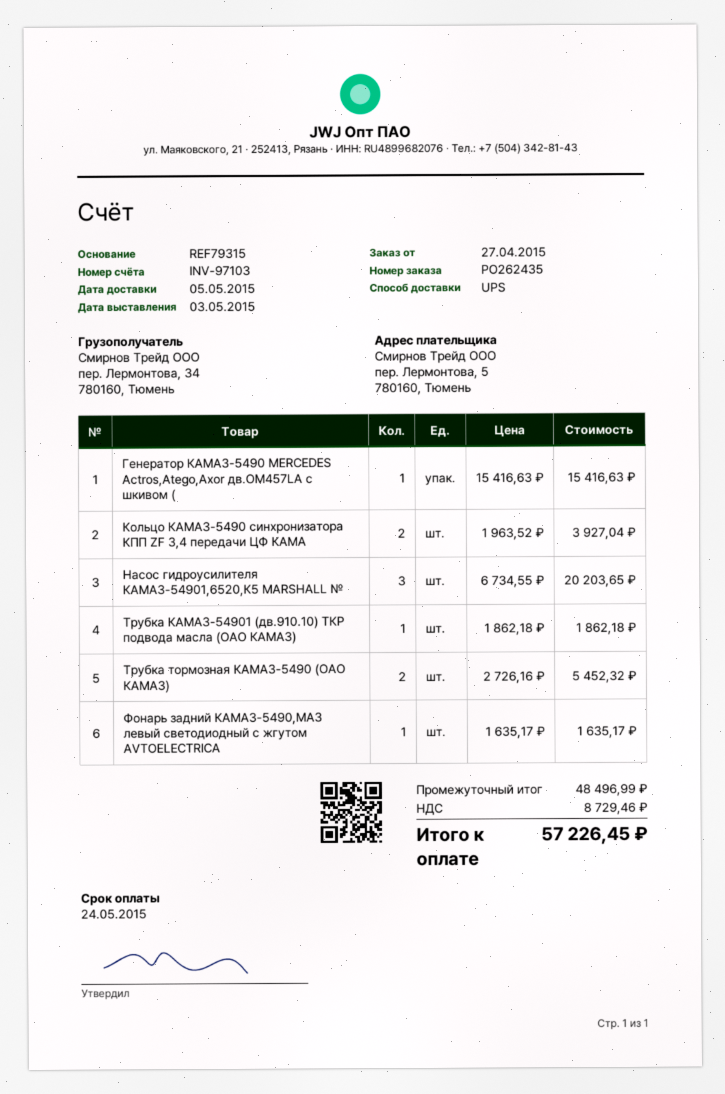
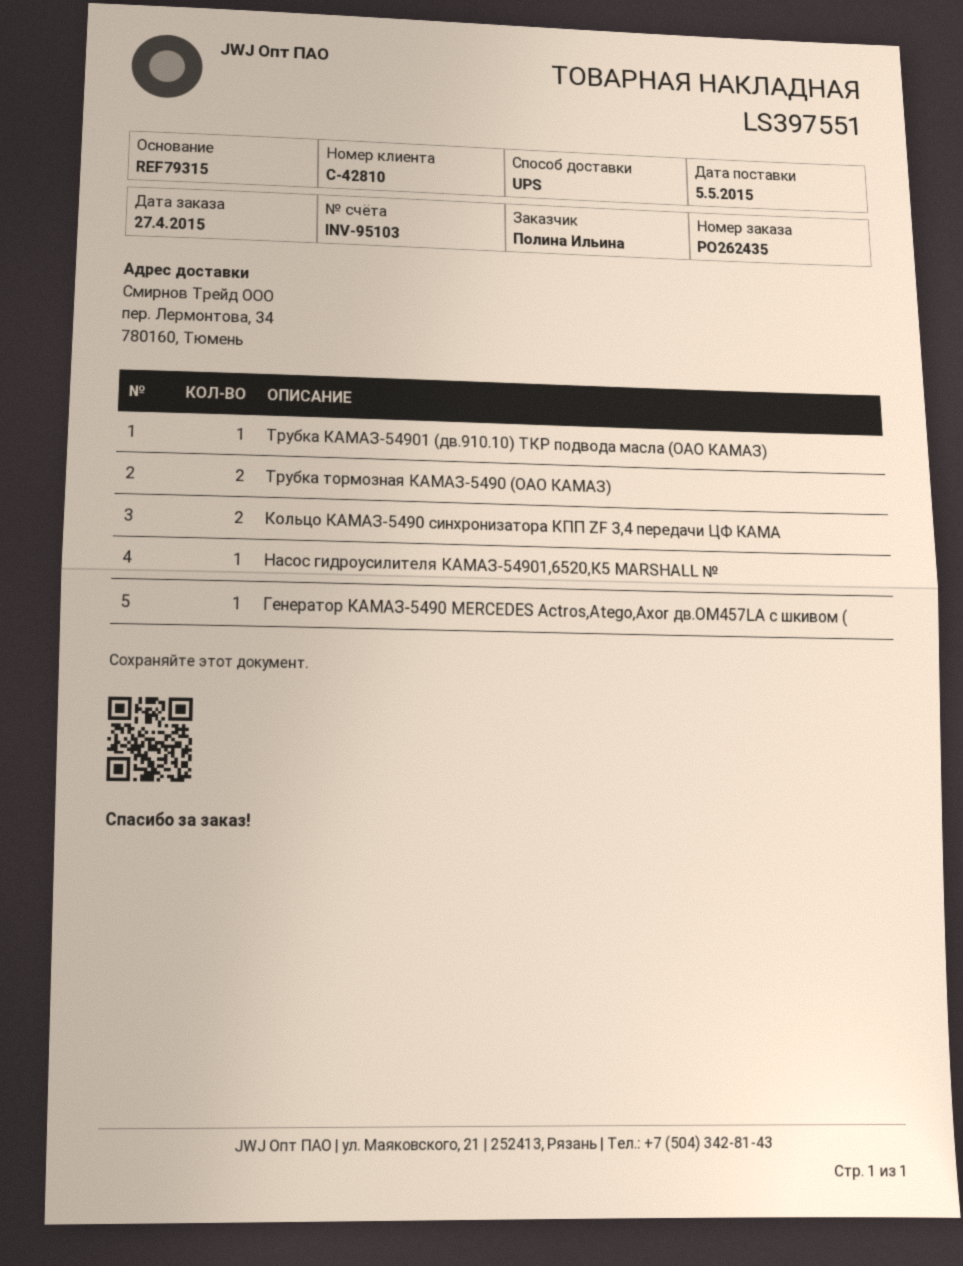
invoice number: INV-97103 -> INV-95103
Насос гидроусилителя КАМАЗ-54901,6520,К5 MARSHALL №: 3 -> 1
Фонарь задний КАМАЗ-5490,МАЗ левый светодиодный с жгутом AVTOELECTRICA: 1 -> none

